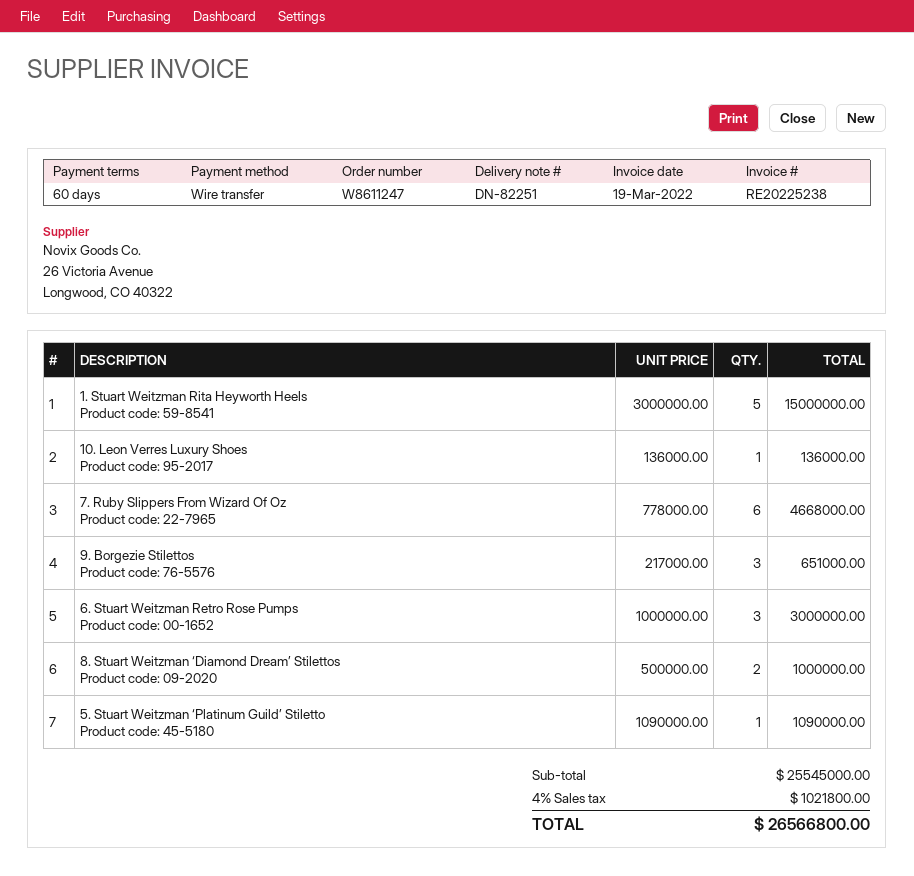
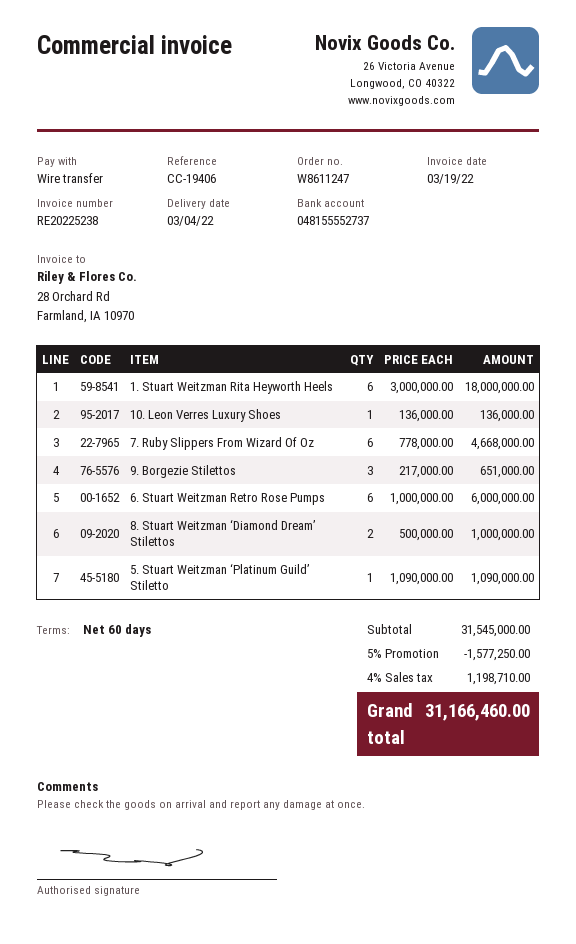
1. Stuart Weitzman Rita Heyworth Heels: 5 x 3000000.00 = 15000000.00 -> 6 x 3000000.00 = 18000000.00
6. Stuart Weitzman Retro Rose Pumps: 3 x 1000000.00 = 3000000.00 -> 6 x 1000000.00 = 6000000.00
subtotal: 25545000.00 -> 31545000.00
discount: none -> 5% = 1577250.00
tax: 4% = 1021800.00 -> 4% = 1198710.00
total: 26566800.00 -> 31166460.00

